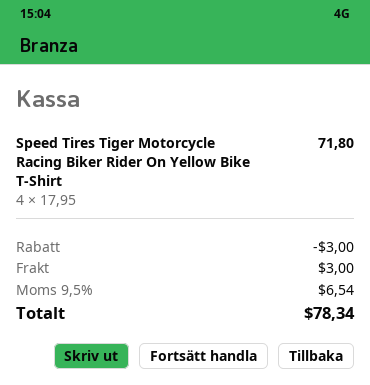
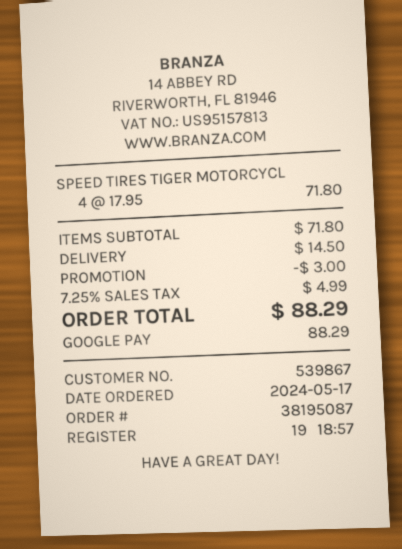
shipping: 3.00 -> 14.50
tax: 9.5% = 6.54 -> 7.25% = 4.99
total: 78.34 -> 88.29

